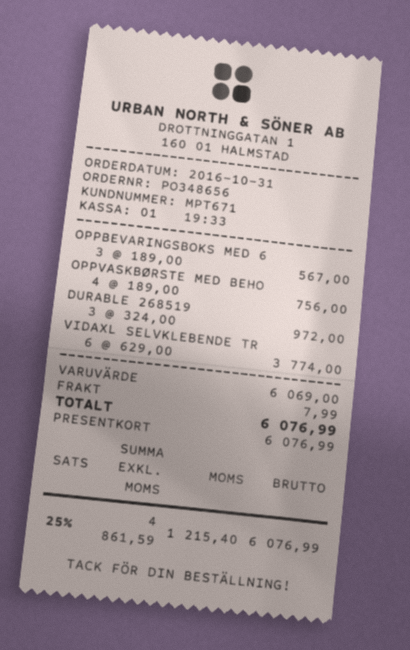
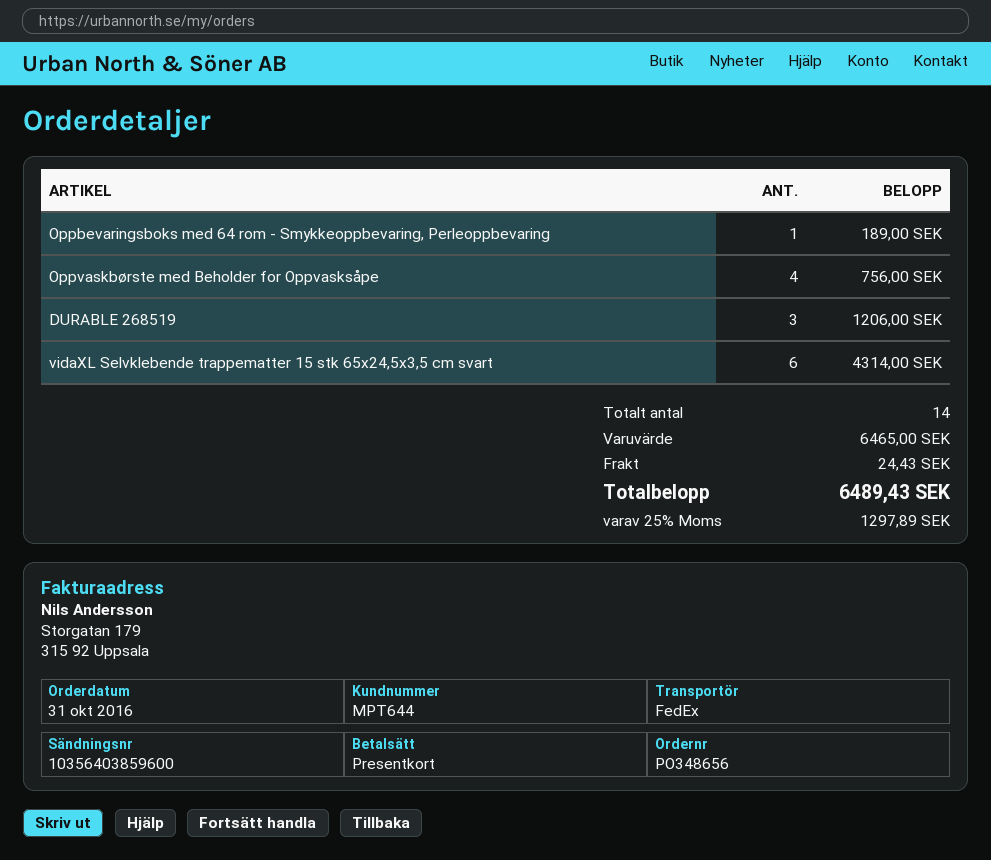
customer number: MPT671 -> MPT644
OPPBEVARINGSBOKS MED 6: 3 for 567.00 -> 1 for 189.00
DURABLE 268519: 3 for 972.00 -> 3 for 1206.00
VIDAXL SELVKLEBENDE TR: 6 for 3774.00 -> 6 for 4314.00
subtotal: 6069.00 -> 6465.00
shipping: 7.99 -> 24.43
tax: 25% = 1215.40 -> 25% = 1297.89
total: 6076.99 -> 6489.43

